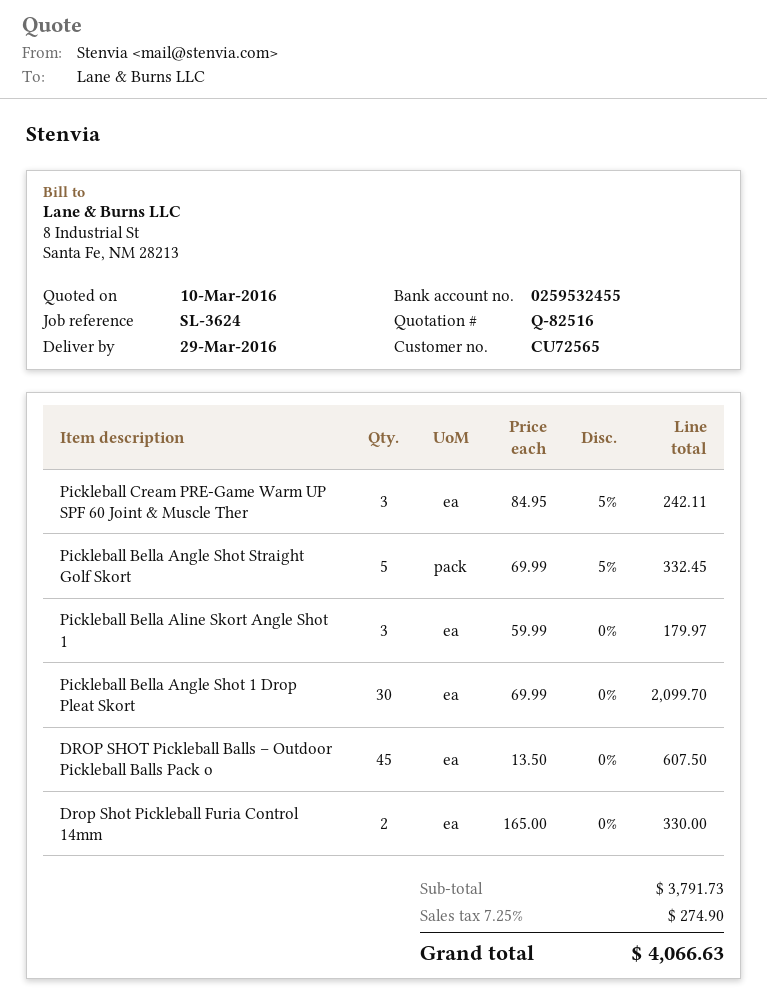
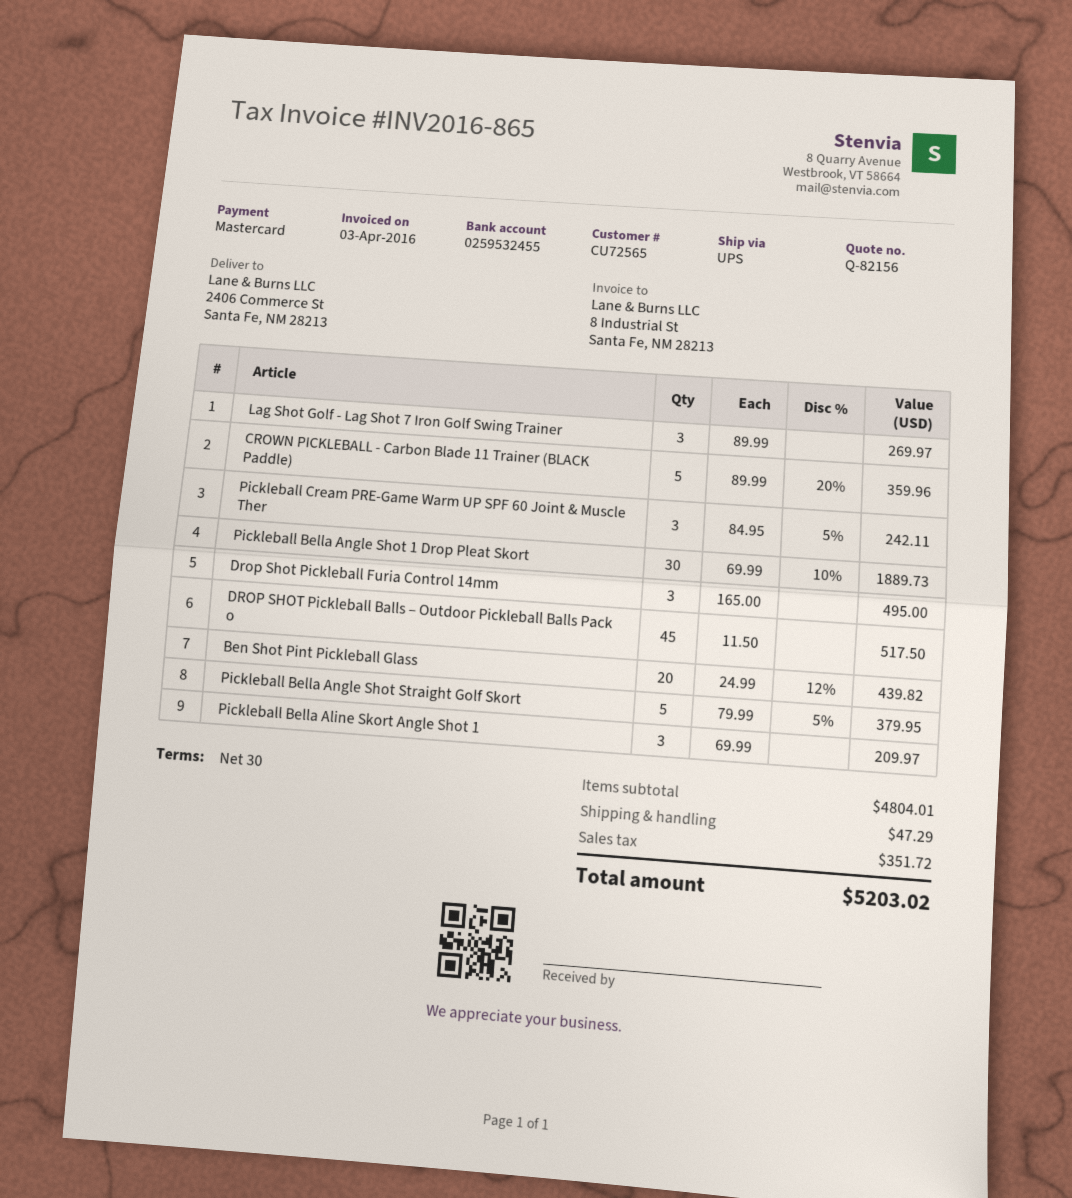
quote number: Q-82516 -> Q-82156
Pickleball Bella Angle Shot Straight Golf Skort: 5 x 69.99 - 5% = 332.45 -> 5 x 79.99 - 5% = 379.95
Pickleball Bella Aline Skort Angle Shot 1: 3 x 59.99 = 179.97 -> 3 x 69.99 = 209.97
Pickleball Bella Angle Shot 1 Drop Pleat Skort: 30 x 69.99 = 2099.70 -> 30 x 69.99 - 10% = 1889.73
DROP SHOT Pickleball Balls – Outdoor Pickleball Balls Pack o: 45 x 13.50 = 607.50 -> 45 x 11.50 = 517.50
Drop Shot Pickleball Furia Control 14mm: 2 x 165.00 = 330.00 -> 3 x 165.00 = 495.00
Lag Shot Golf - Lag Shot 7 Iron Golf Swing Trainer: none -> 3 x 89.99 = 269.97
CROWN PICKLEBALL - Carbon Blade 11 Trainer (BLACK Paddle): none -> 5 x 89.99 - 20% = 359.96
Ben Shot Pint Pickleball Glass: none -> 20 x 24.99 - 12% = 439.82
subtotal: 3791.73 -> 4804.01
shipping: none -> 47.29
tax: 274.90 -> 351.72
total: 4066.63 -> 5203.02

